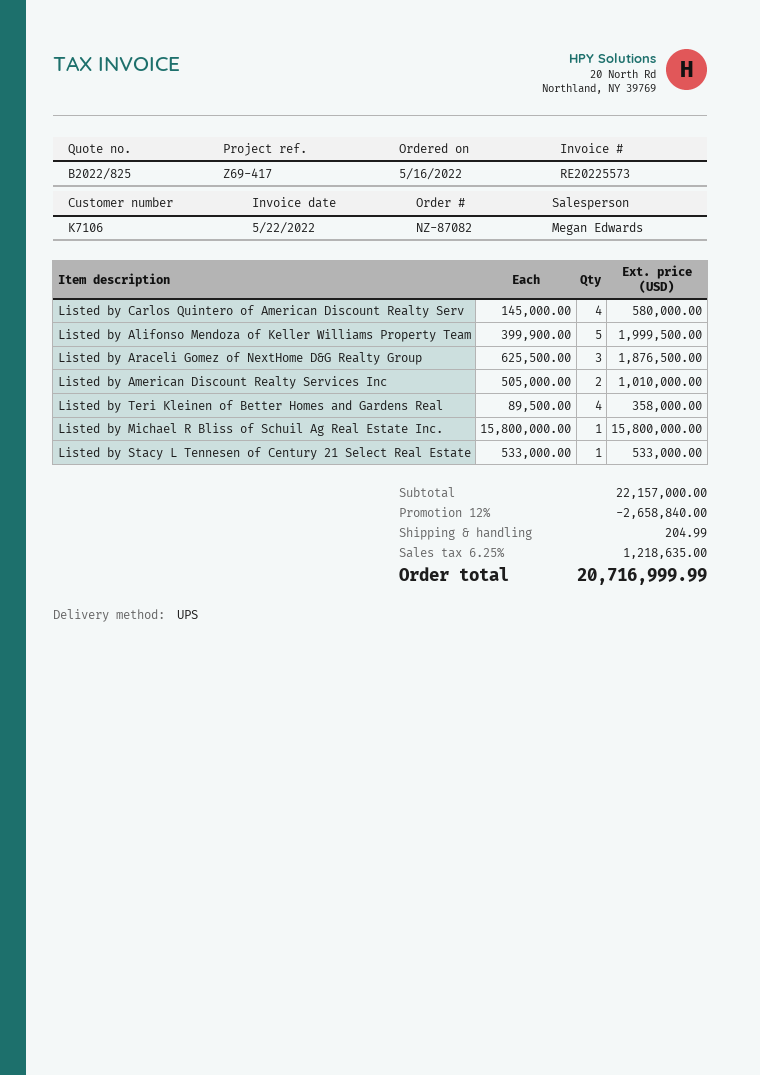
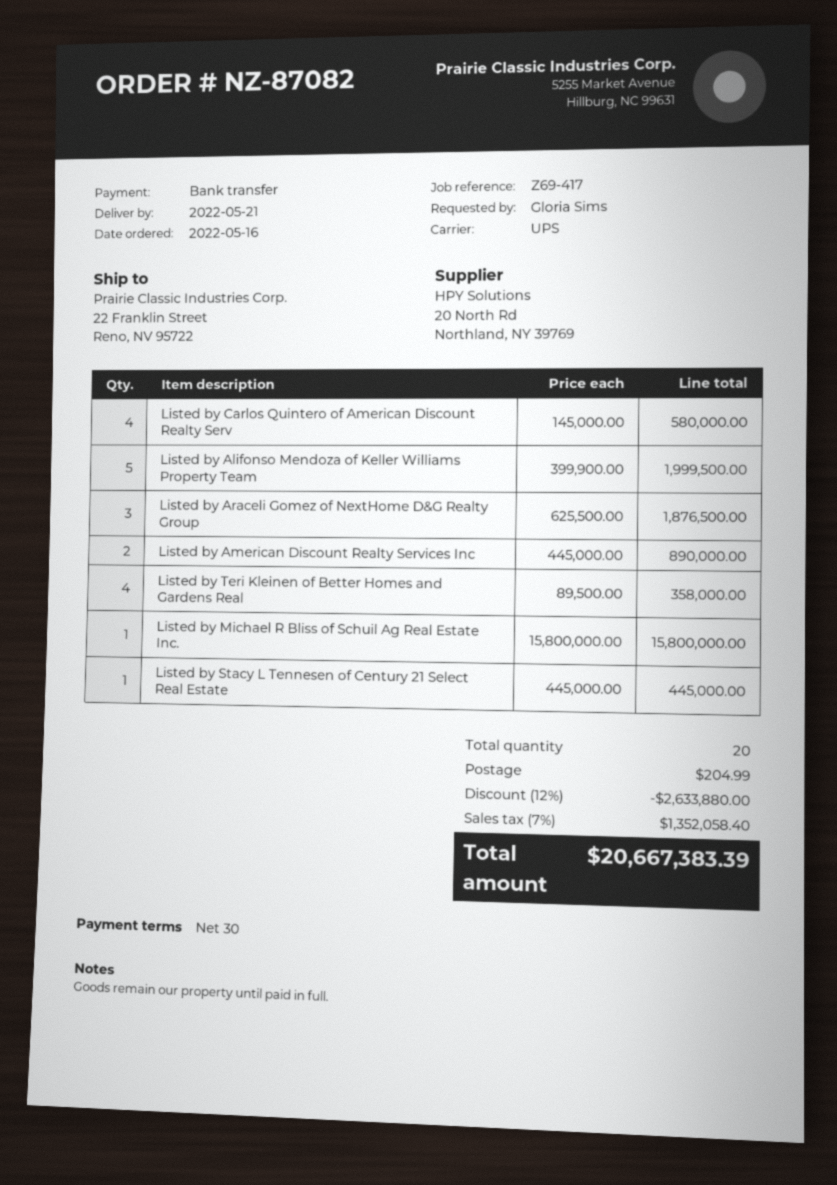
Listed by American Discount Realty Services Inc: 2 x 505000.00 = 1010000.00 -> 2 x 445000.00 = 890000.00
Listed by Stacy L Tennesen of Century 21 Select Real Estate: 1 x 533000.00 = 533000.00 -> 1 x 445000.00 = 445000.00
discount: 12% = 2658840.00 -> 12% = 2633880.00
tax: 6.25% = 1218635.00 -> 7% = 1352058.40
total: 20716999.99 -> 20667383.39

